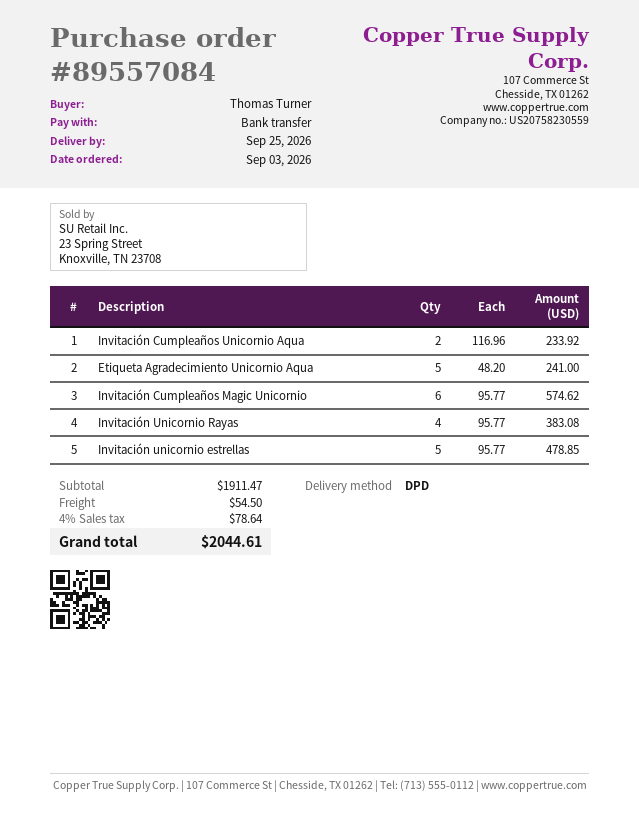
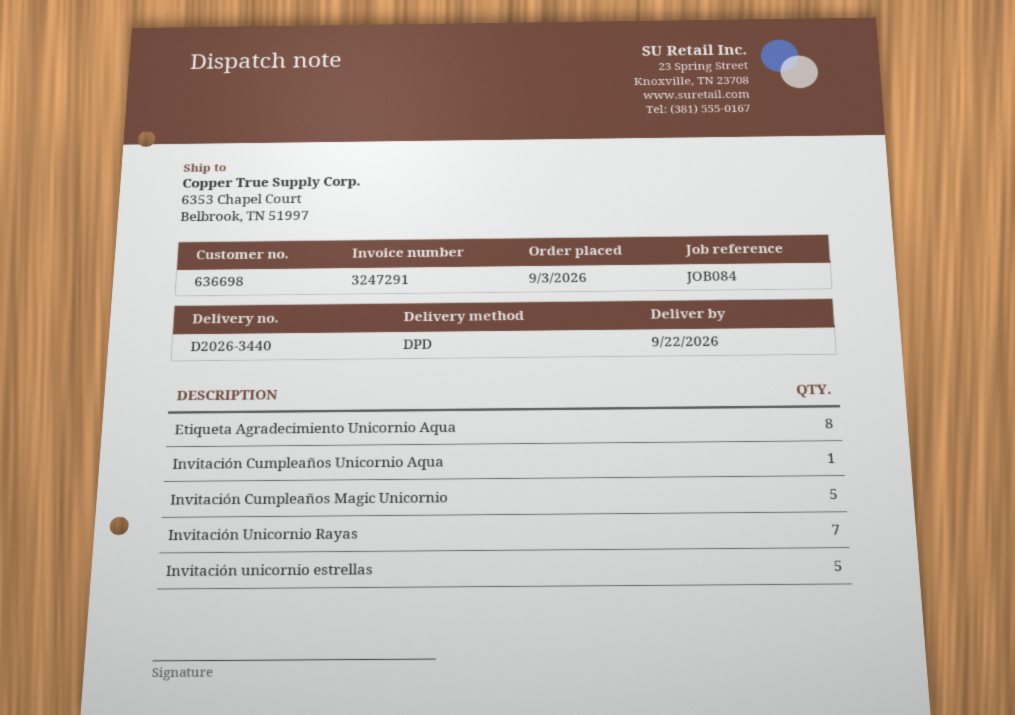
delivery date: 2026-09-25 -> 2026-09-22
Invitación Cumpleaños Unicornio Aqua: 2 -> 1
Etiqueta Agradecimiento Unicornio Aqua: 5 -> 8
Invitación Cumpleaños Magic Unicornio: 6 -> 5
Invitación Unicornio Rayas: 4 -> 7

